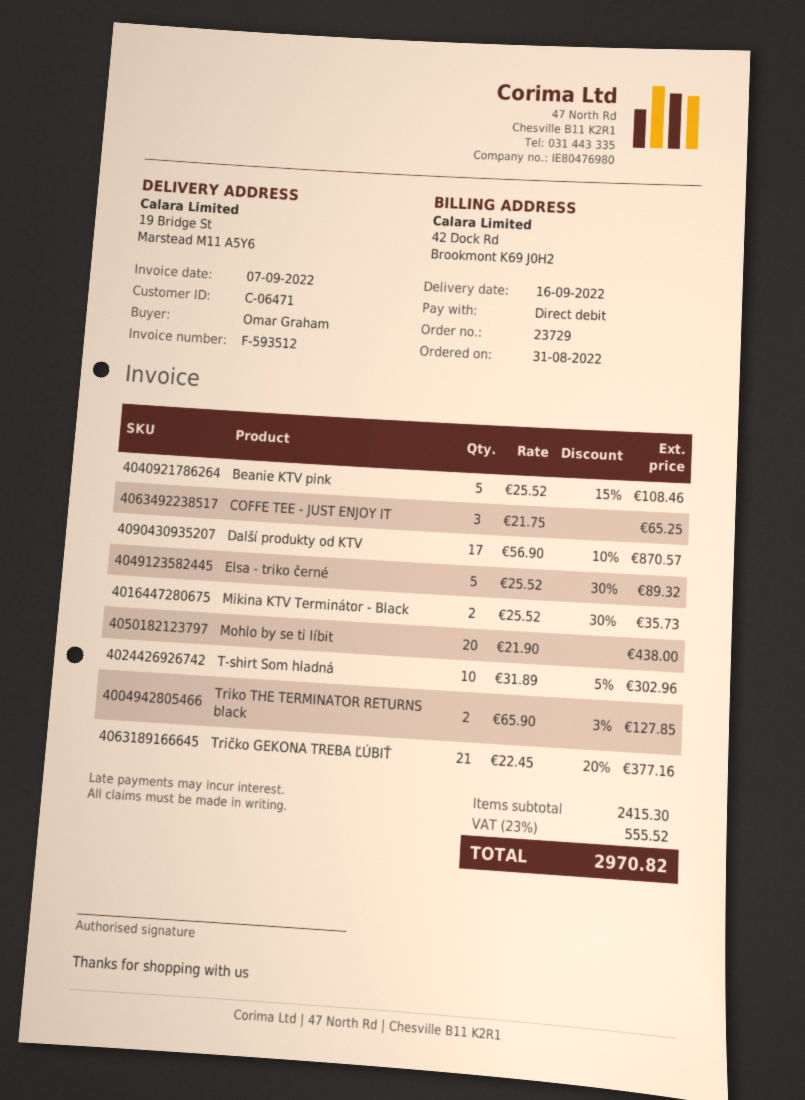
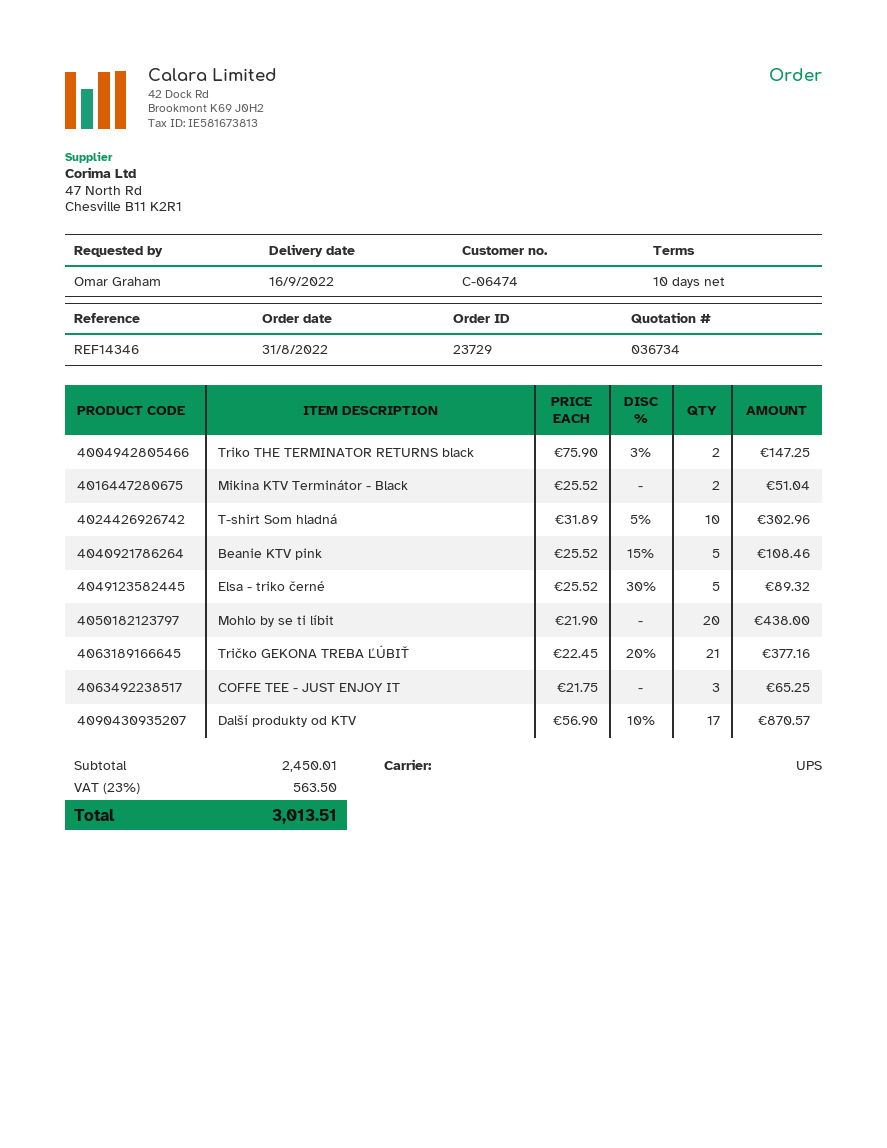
customer number: C-06471 -> C-06474
Mikina KTV Terminátor - Black: 2 x 25.52 - 30% = 35.73 -> 2 x 25.52 = 51.04
Triko THE TERMINATOR RETURNS black: 2 x 65.90 - 3% = 127.85 -> 2 x 75.90 - 3% = 147.25
subtotal: 2415.30 -> 2450.01
tax: 23% = 555.52 -> 23% = 563.50
total: 2970.82 -> 3013.51

